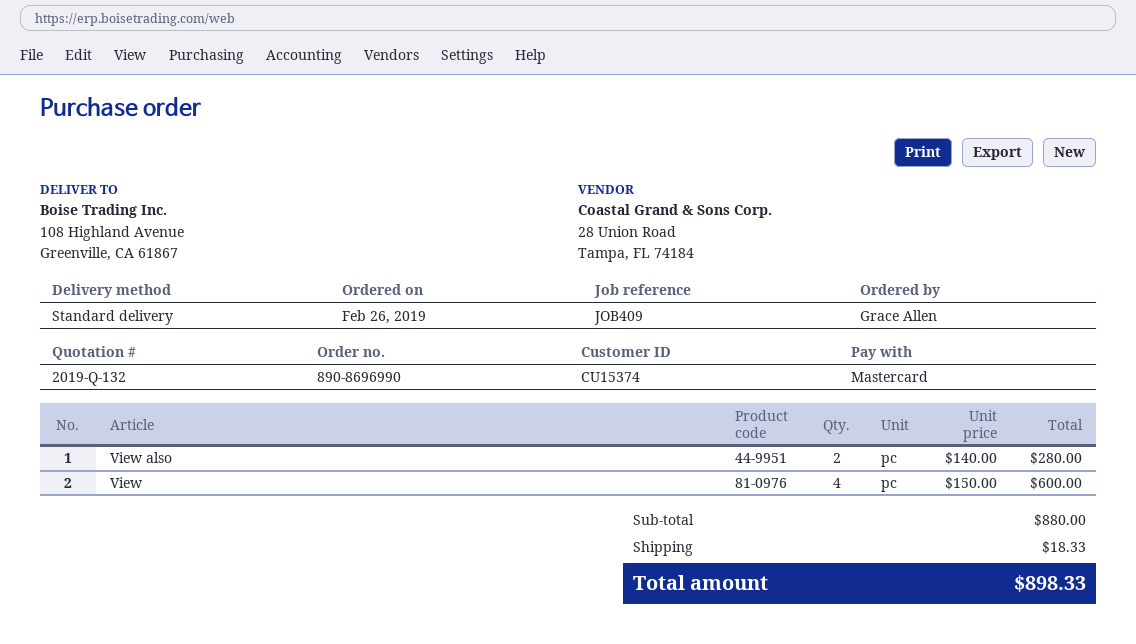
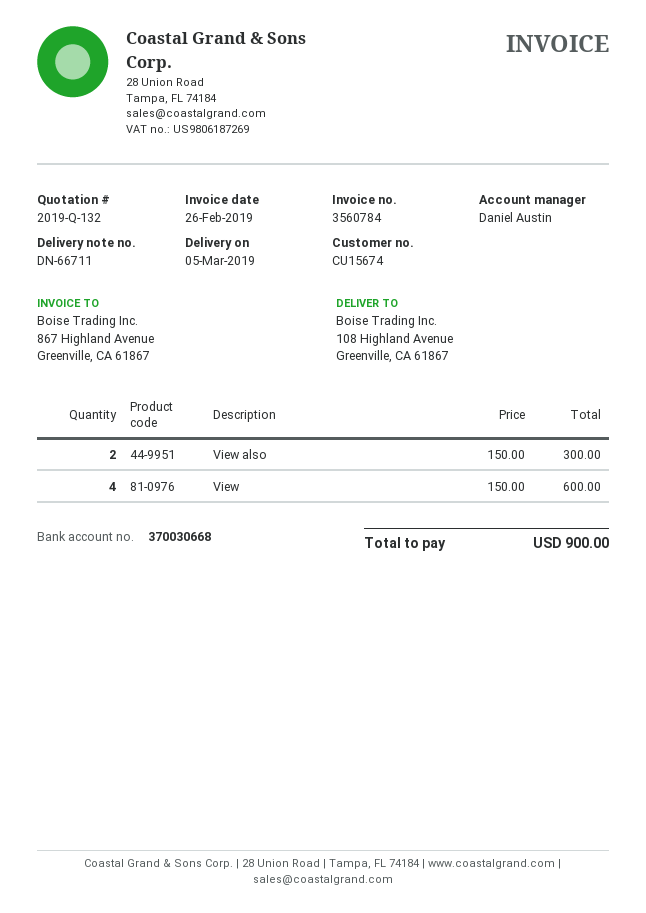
customer number: CU15374 -> CU15674
View also: 2 x 140.00 = 280.00 -> 2 x 150.00 = 300.00
shipping: 18.33 -> none
total: 898.33 -> 900.00

